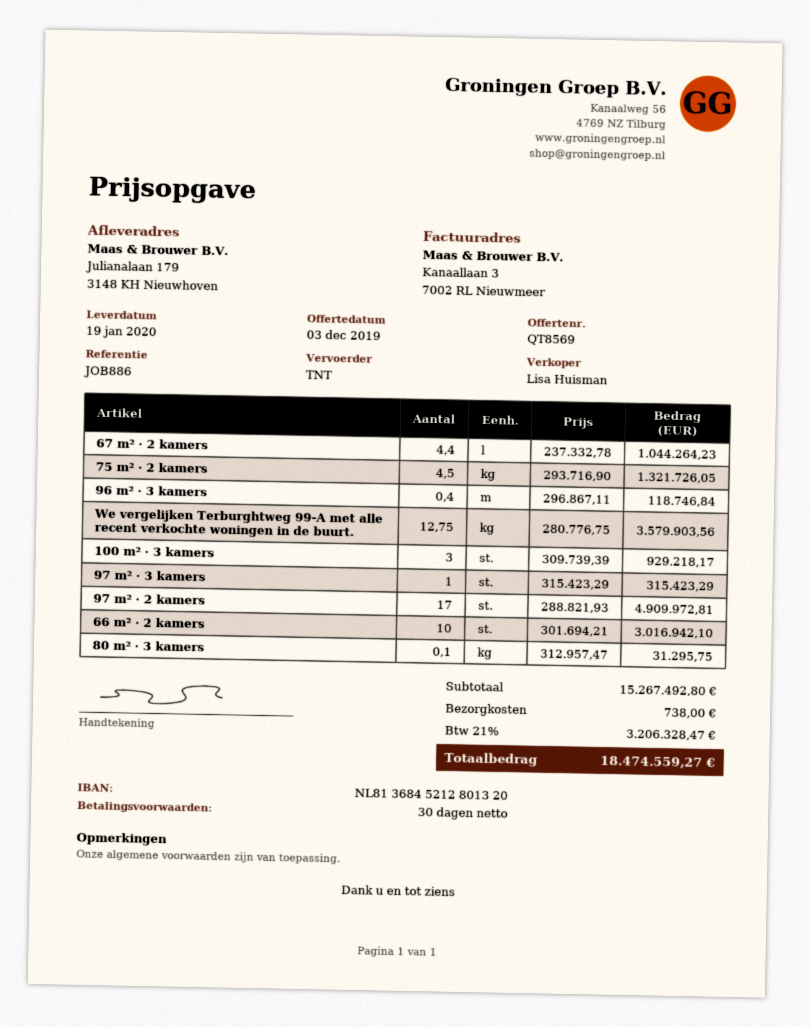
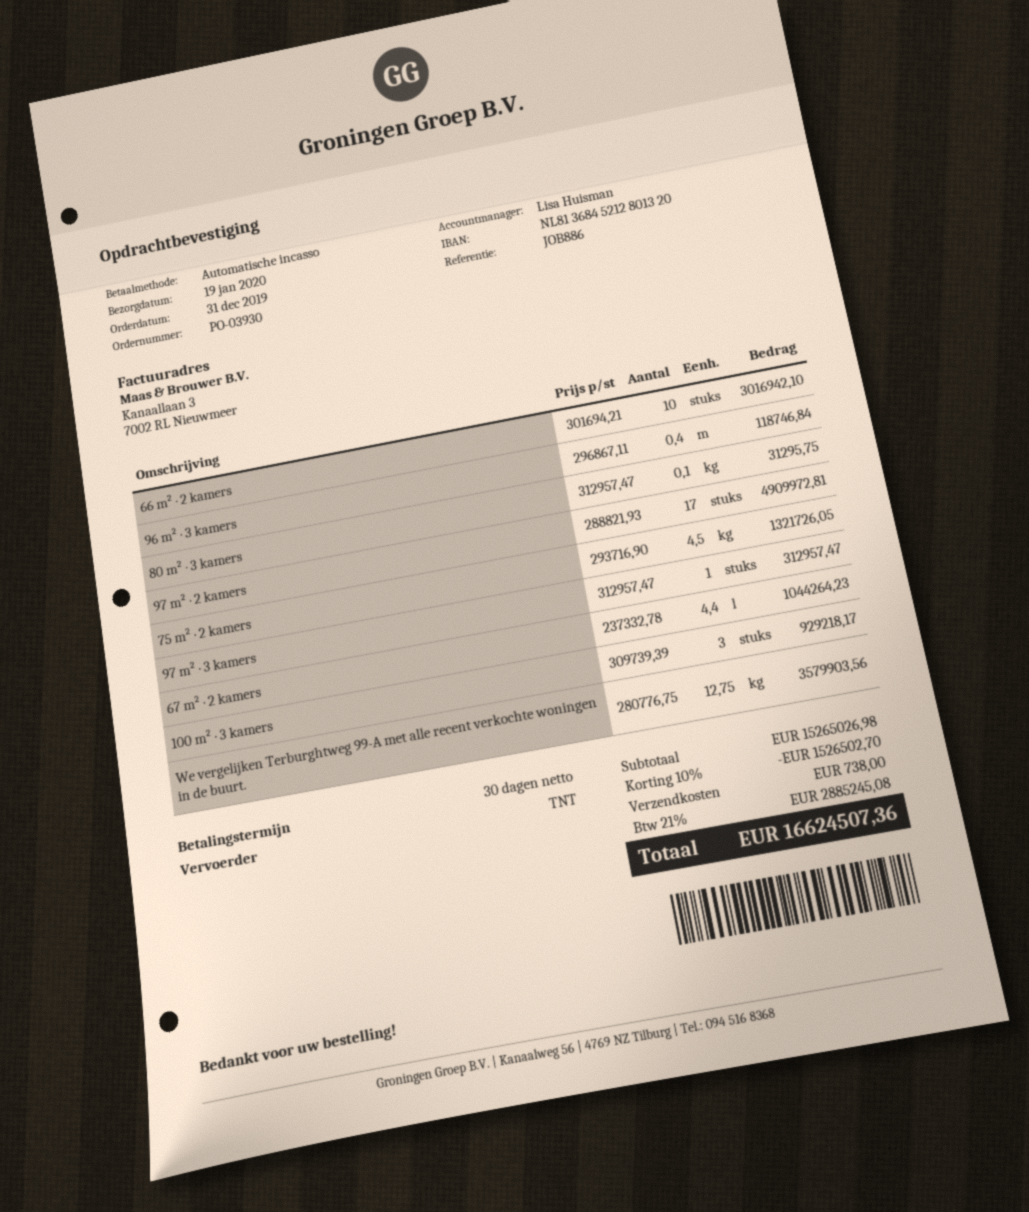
97 m² · 3 kamers: 1 x 315423.29 = 315423.29 -> 1 x 312957.47 = 312957.47
subtotal: 15267492.80 -> 15265026.98
discount: none -> 10% = 1526502.70
tax: 21% = 3206328.47 -> 21% = 2885245.08
total: 18474559.27 -> 16624507.36

